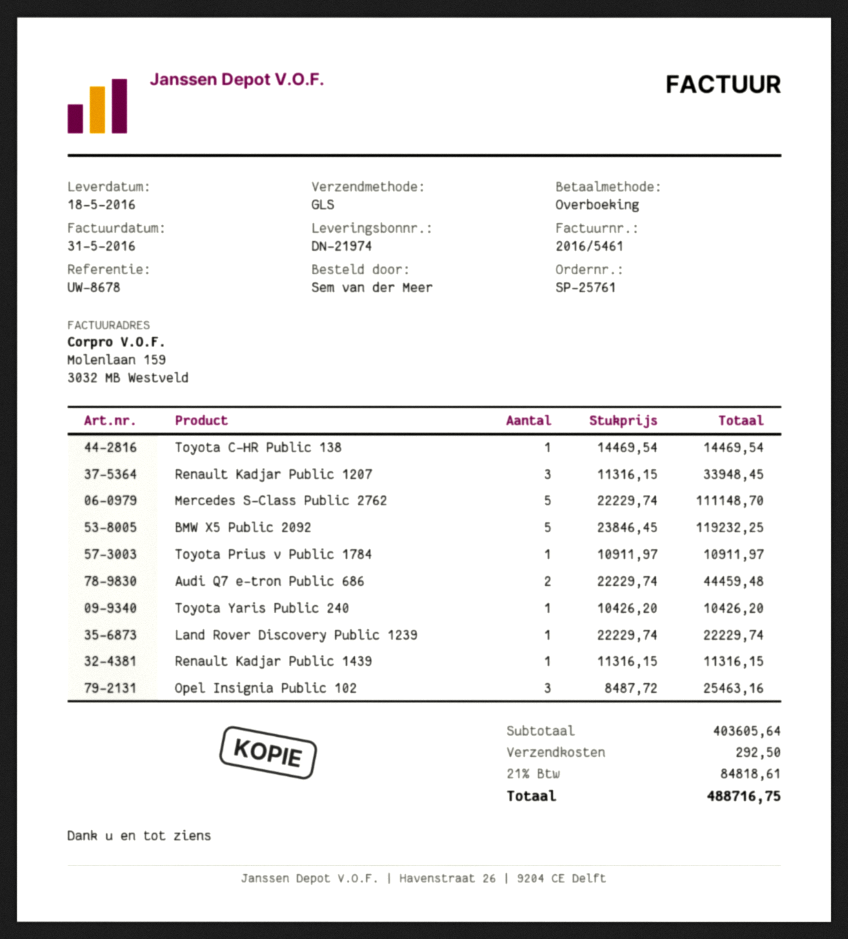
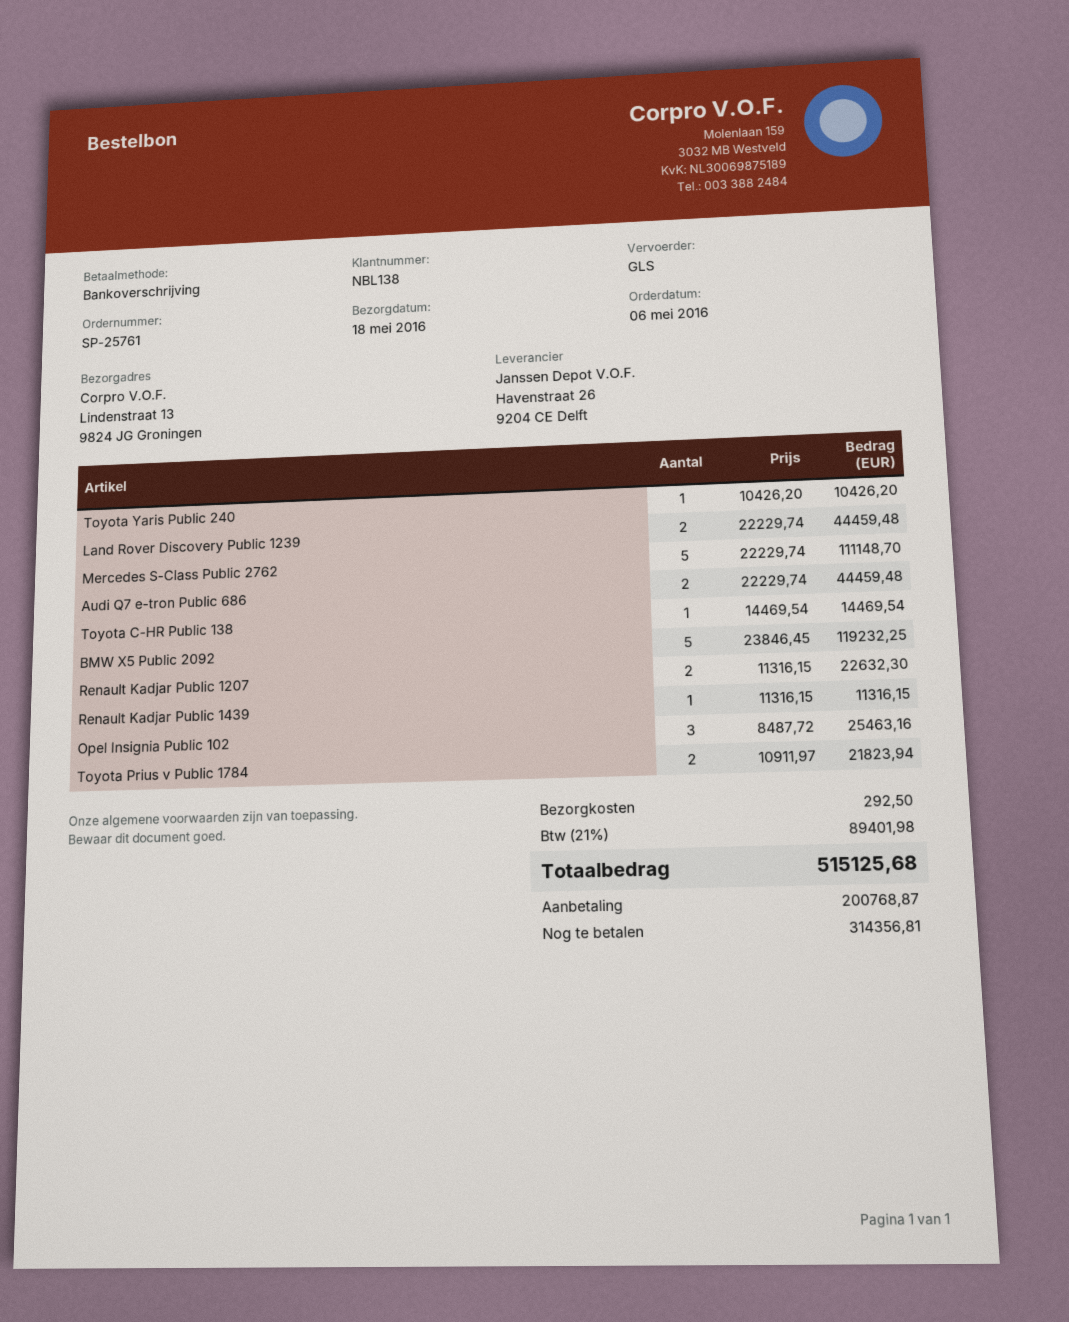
Renault Kadjar Public 1207: 3 x 11316.15 = 33948.45 -> 2 x 11316.15 = 22632.30
Toyota Prius v Public 1784: 1 x 10911.97 = 10911.97 -> 2 x 10911.97 = 21823.94
Land Rover Discovery Public 1239: 1 x 22229.74 = 22229.74 -> 2 x 22229.74 = 44459.48
tax: 21% = 84818.61 -> 21% = 89401.98
total: 488716.75 -> 515125.68

